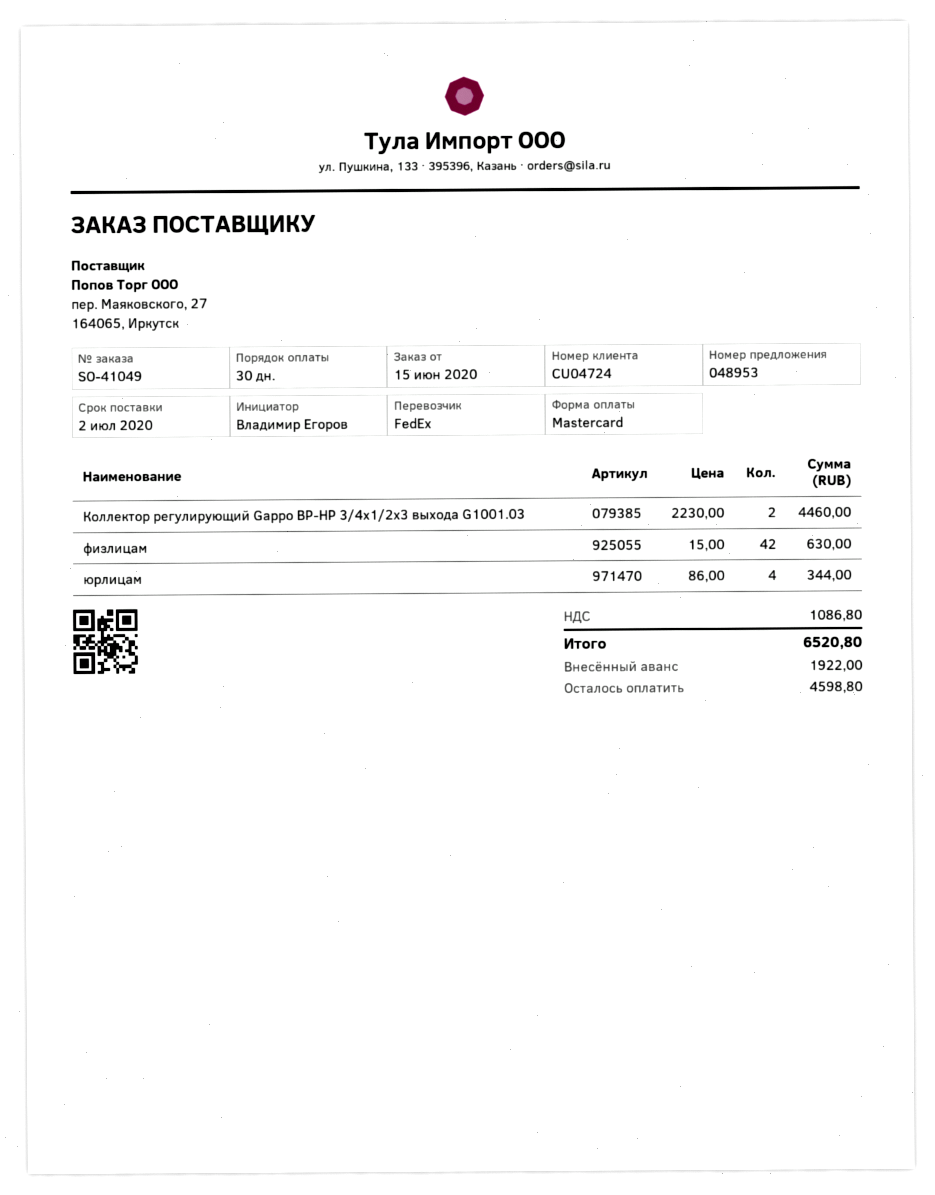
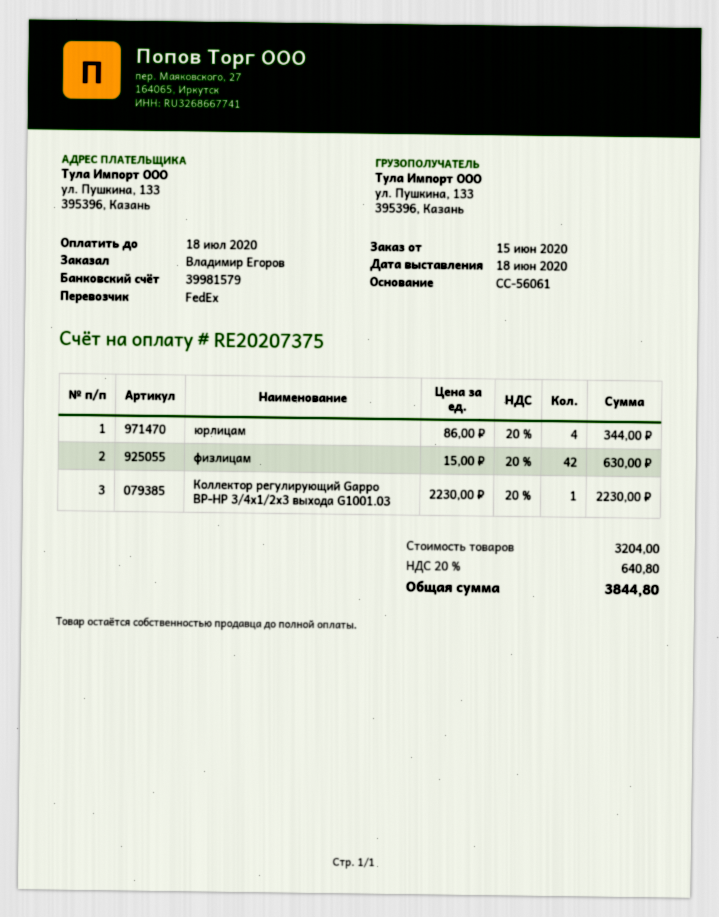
Коллектор регулирующий Gappo ВР-НР 3/4x1/2x3 выхода G1001.03: 2 x 2230.00 = 4460.00 -> 1 x 2230.00 = 2230.00
tax: 1086.80 -> 640.80
total: 6520.80 -> 3844.80

